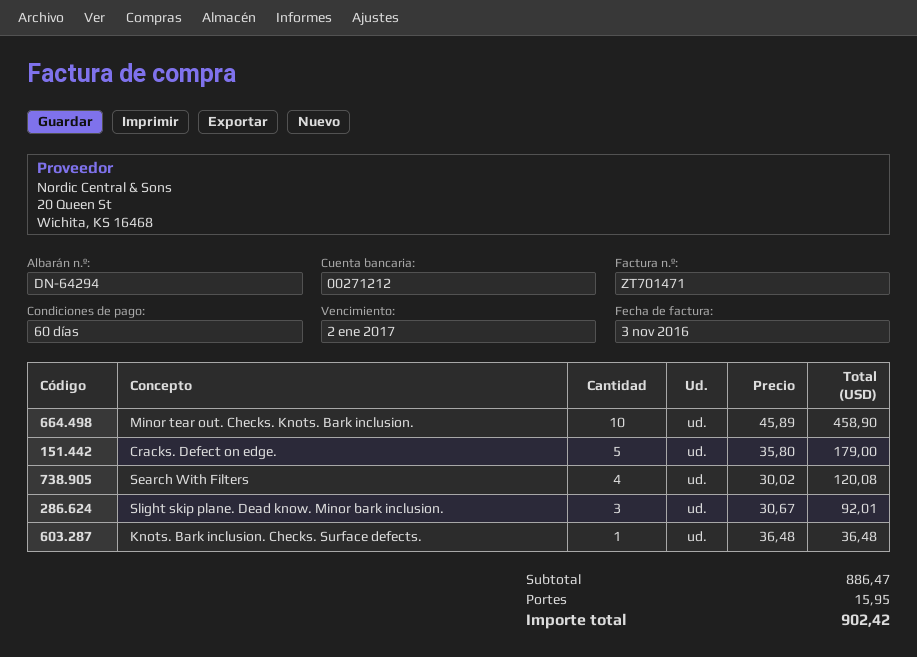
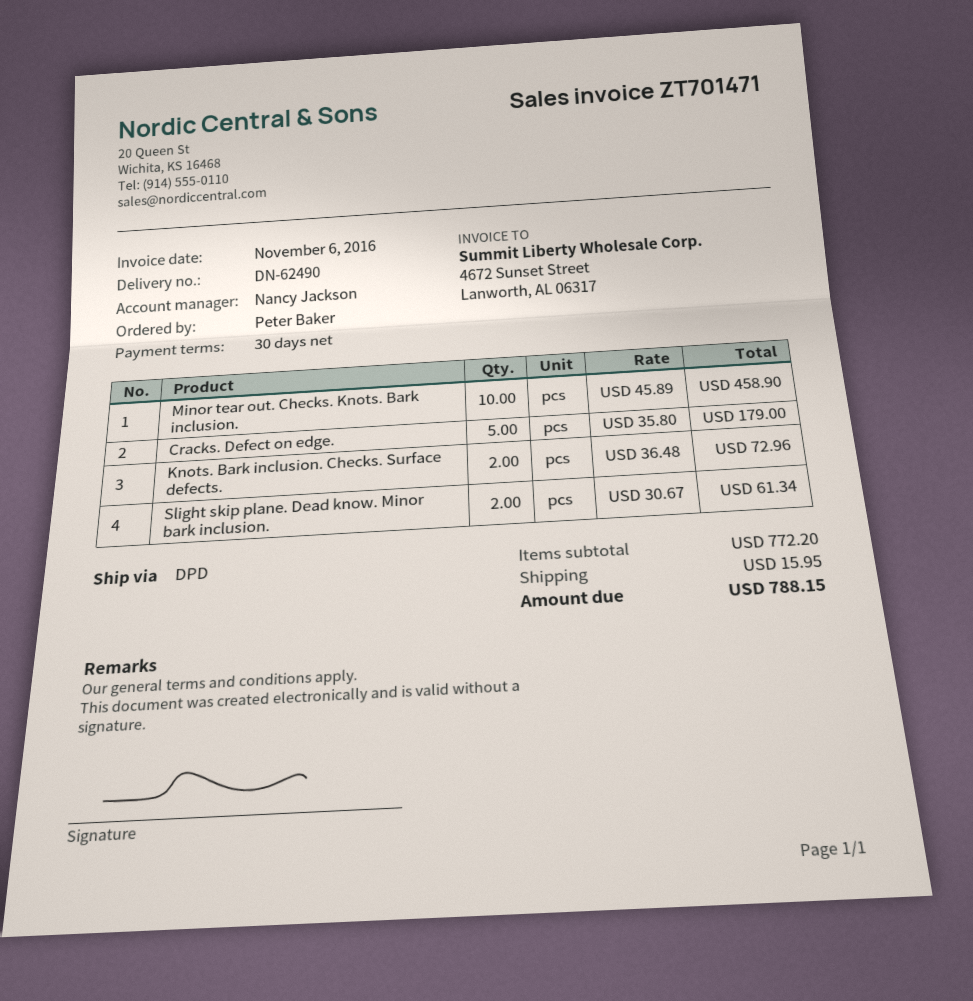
delivery note number: DN-64294 -> DN-62490
invoice date: 2016-11-03 -> 2016-11-06
payment terms: 60 days -> 30 days
Search With Filters: 4 x 30.02 = 120.08 -> none
Slight skip plane. Dead know. Minor bark inclusion.: 3 x 30.67 = 92.01 -> 2 x 30.67 = 61.34
Knots. Bark inclusion. Checks. Surface defects.: 1 x 36.48 = 36.48 -> 2 x 36.48 = 72.96
subtotal: 886.47 -> 772.20
total: 902.42 -> 788.15

